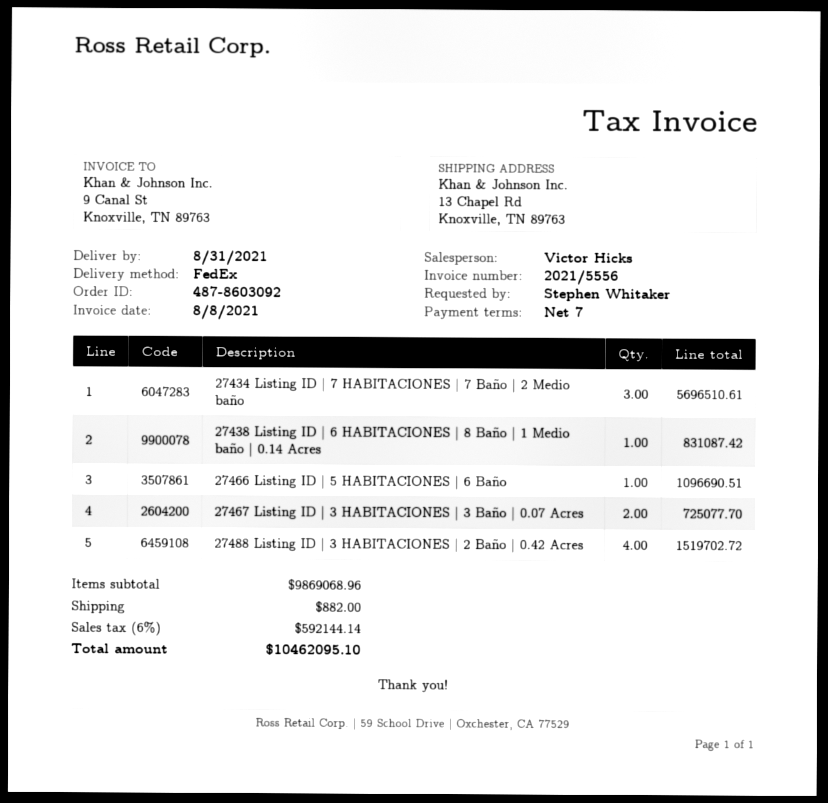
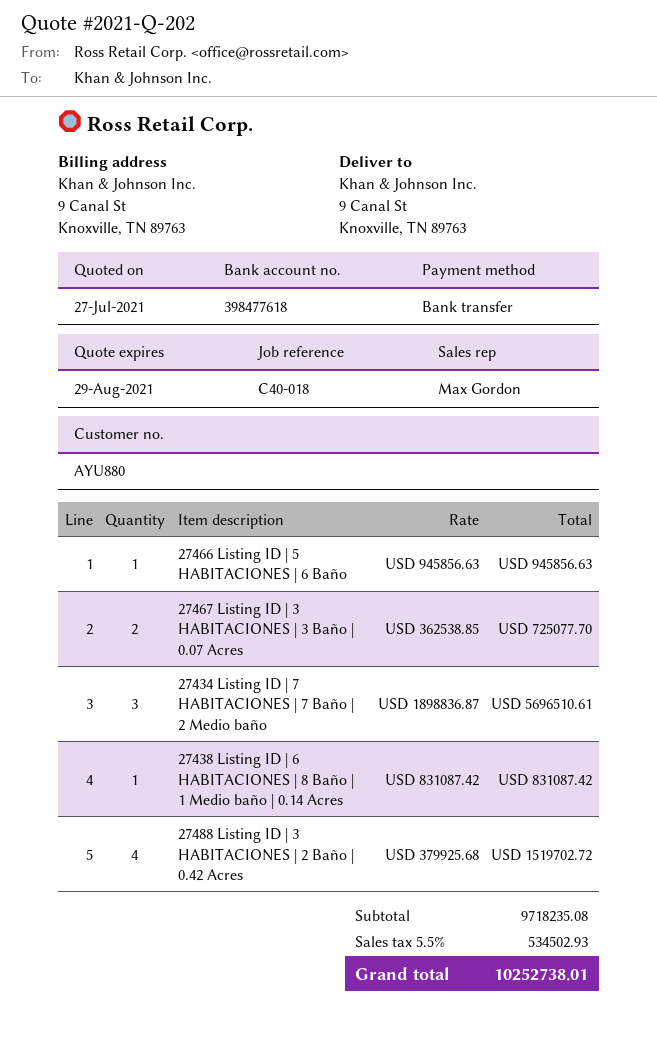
sales rep: Victor Hicks -> Max Gordon
ship to: 13 Chapel Rd, Knoxville, TN 89763 -> 9 Canal St, Knoxville, TN 89763
27466 Listing ID | 5 HABITACIONES | 6 Baño: 1 for 1096690.51 -> 1 for 945856.63
subtotal: 9869068.96 -> 9718235.08
shipping: 882.00 -> none
tax: 6% = 592144.14 -> 5.5% = 534502.93
total: 10462095.10 -> 10252738.01

